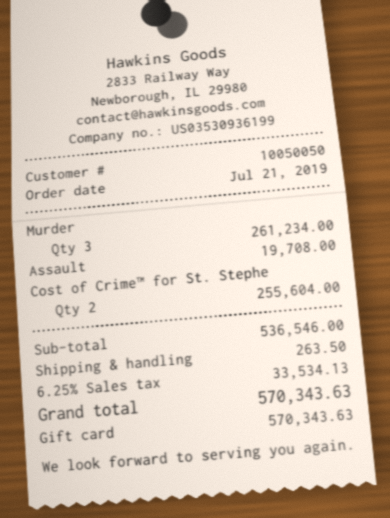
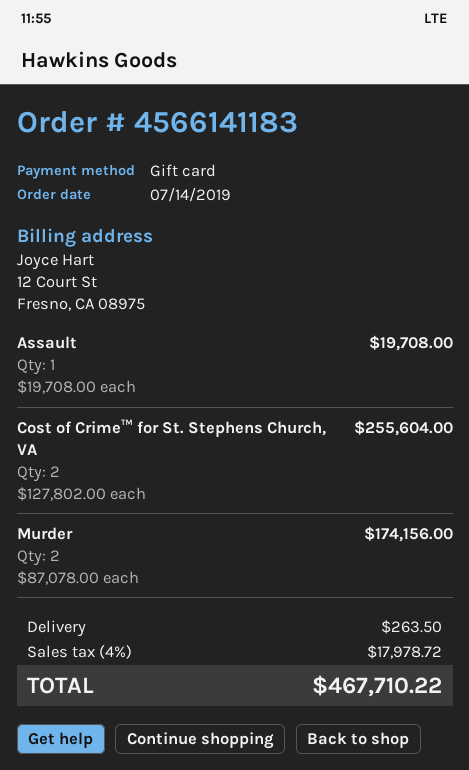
order date: 2019-07-21 -> 2019-07-14
Murder: 3 for 261234.00 -> 2 for 174156.00
tax: 6.25% = 33534.13 -> 4% = 17978.72
total: 570343.63 -> 467710.22

